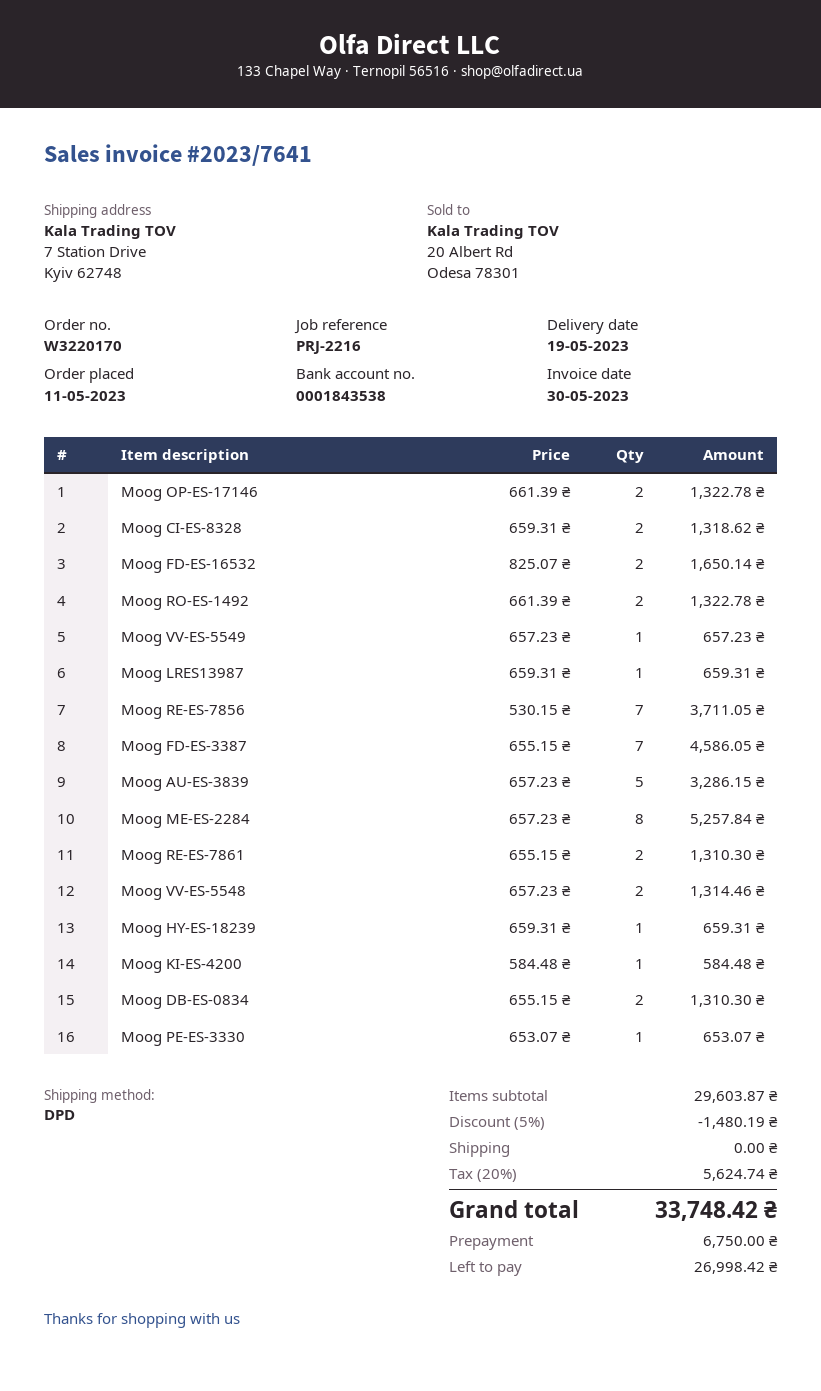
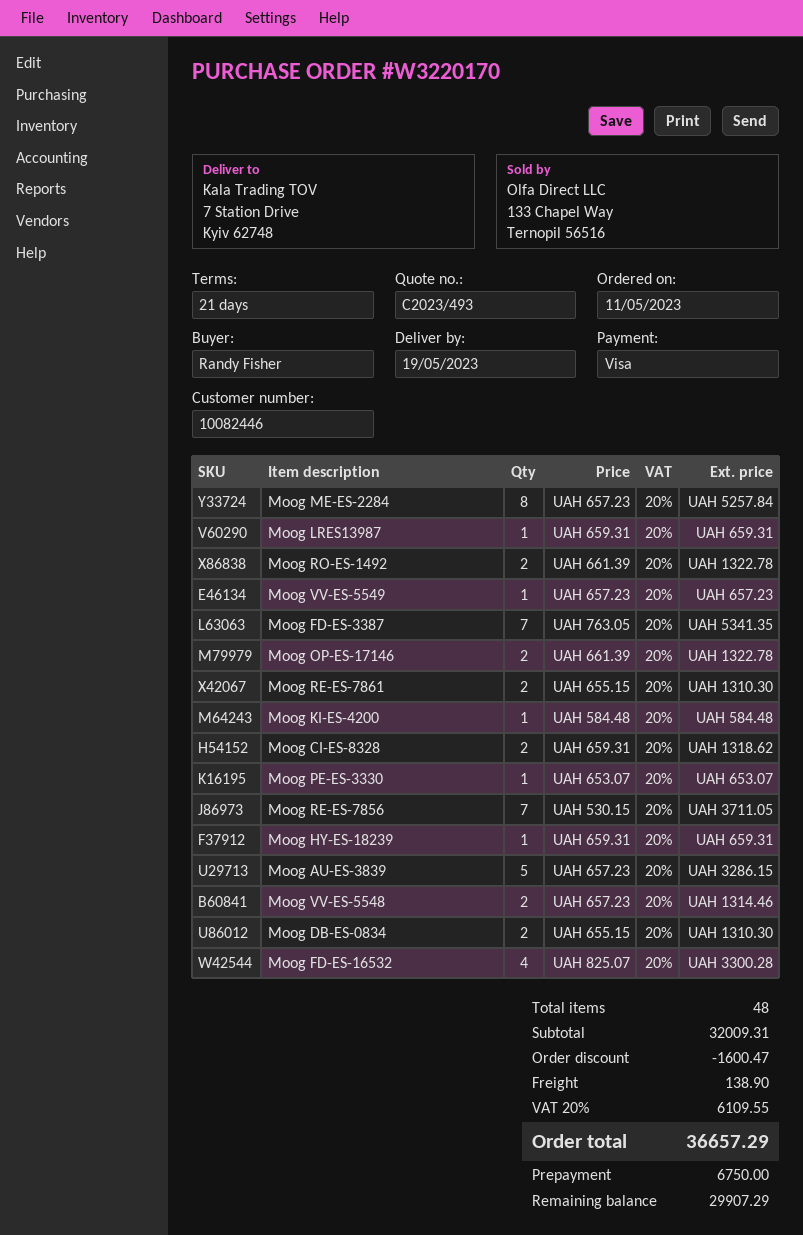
Moog FD-ES-16532: 2 x 825.07 = 1650.14 -> 4 x 825.07 = 3300.28
Moog FD-ES-3387: 7 x 655.15 = 4586.05 -> 7 x 763.05 = 5341.35
subtotal: 29603.87 -> 32009.31
discount: 1480.19 -> 1600.47
shipping: 0.00 -> 138.90
tax: 20% = 5624.74 -> 20% = 6109.55
total: 33748.42 -> 36657.29
balance: 26998.42 -> 29907.29

